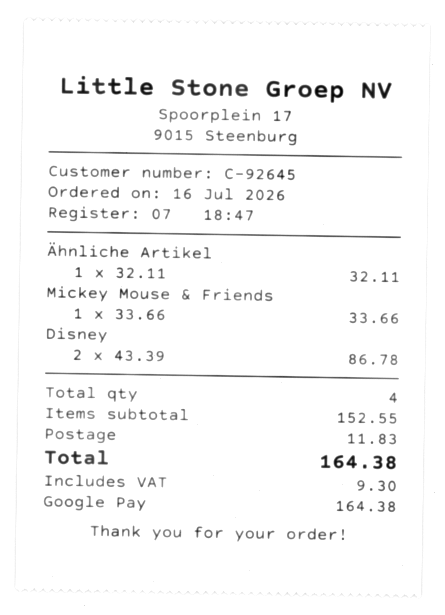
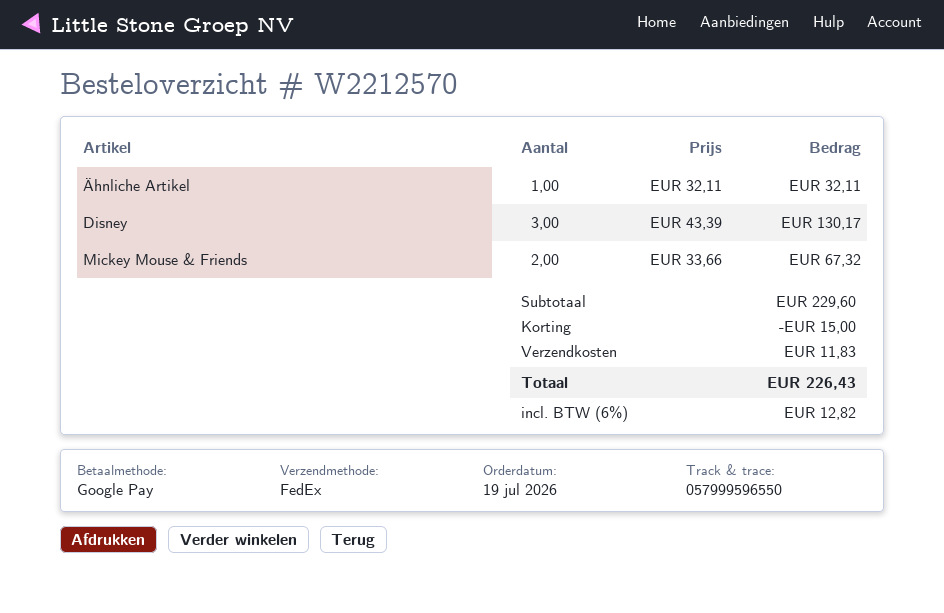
order date: 2026-07-16 -> 2026-07-19
Mickey Mouse & Friends: 1 x 33.66 = 33.66 -> 2 x 33.66 = 67.32
Disney: 2 x 43.39 = 86.78 -> 3 x 43.39 = 130.17
subtotal: 152.55 -> 229.60
discount: none -> 15.00
tax: 9.30 -> 12.82
total: 164.38 -> 226.43

